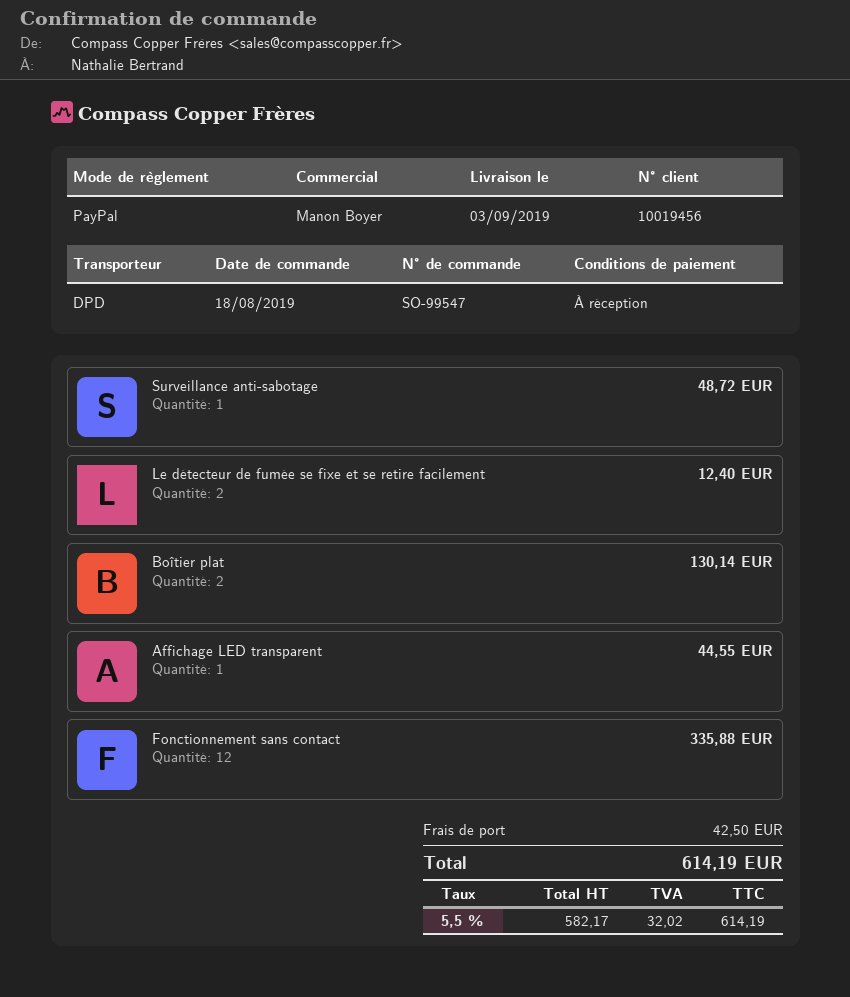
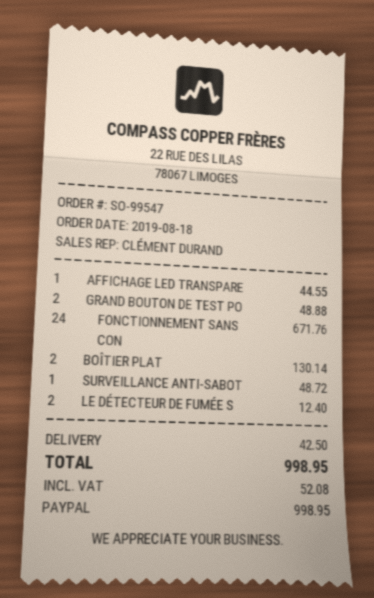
sales rep: Manon Boyer -> CLÉMENT DURAND
Fonctionnement sans contact: 12 for 335.88 -> 24 for 671.76
GRAND BOUTON DE TEST PO: none -> 2 for 48.88
tax: 32.02 -> 52.08
total: 614.19 -> 998.95

